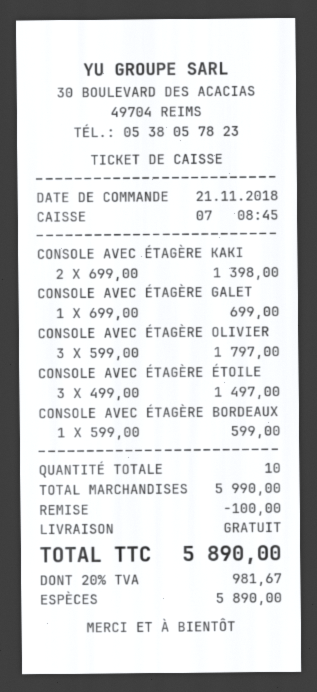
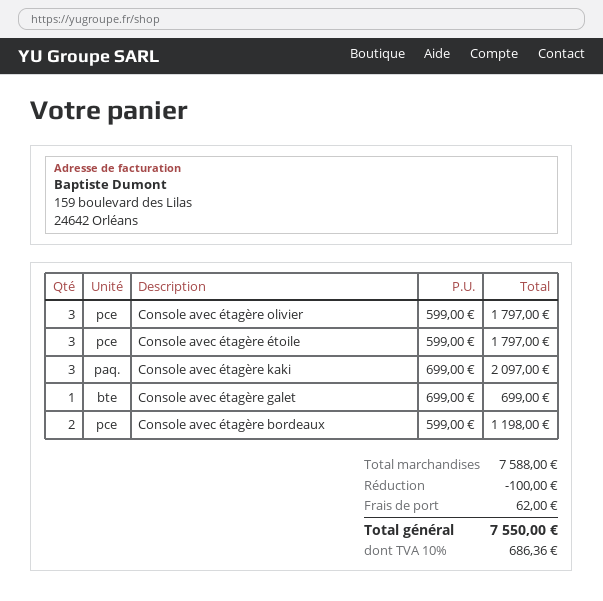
CONSOLE AVEC ÉTAGÈRE KAKI: 2 x 699.00 = 1398.00 -> 3 x 699.00 = 2097.00
CONSOLE AVEC ÉTAGÈRE ÉTOILE: 3 x 499.00 = 1497.00 -> 3 x 599.00 = 1797.00
CONSOLE AVEC ÉTAGÈRE BORDEAUX: 1 x 599.00 = 599.00 -> 2 x 599.00 = 1198.00
subtotal: 5990.00 -> 7588.00
shipping: 0.00 -> 62.00
tax: 20% = 981.67 -> 10% = 686.36
total: 5890.00 -> 7550.00

